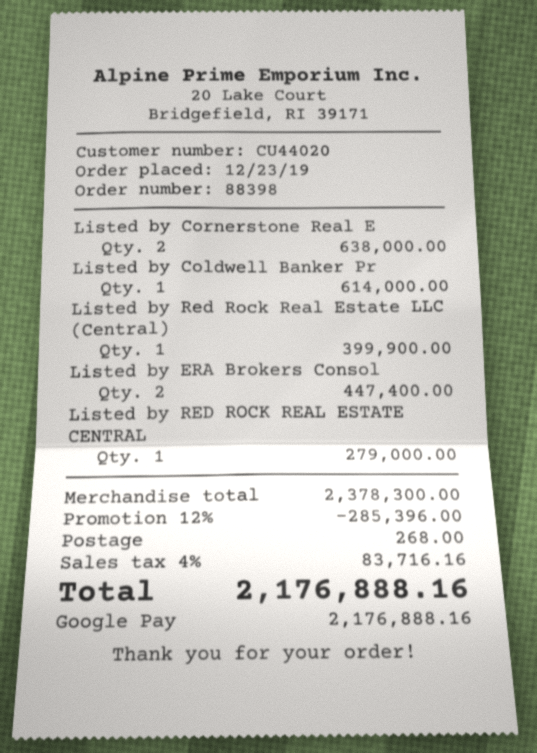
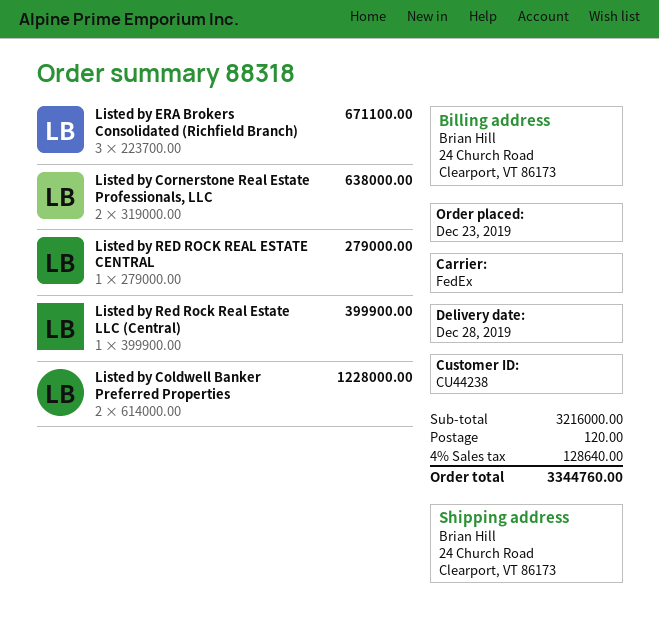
order number: 88398 -> 88318
customer number: CU44020 -> CU44238
Listed by Coldwell Banker Pr: 1 for 614000.00 -> 2 for 1228000.00
Listed by ERA Brokers Consol: 2 for 447400.00 -> 3 for 671100.00
subtotal: 2378300.00 -> 3216000.00
discount: 12% = 285396.00 -> none
shipping: 268.00 -> 120.00
tax: 4% = 83716.16 -> 4% = 128640.00
total: 2176888.16 -> 3344760.00

